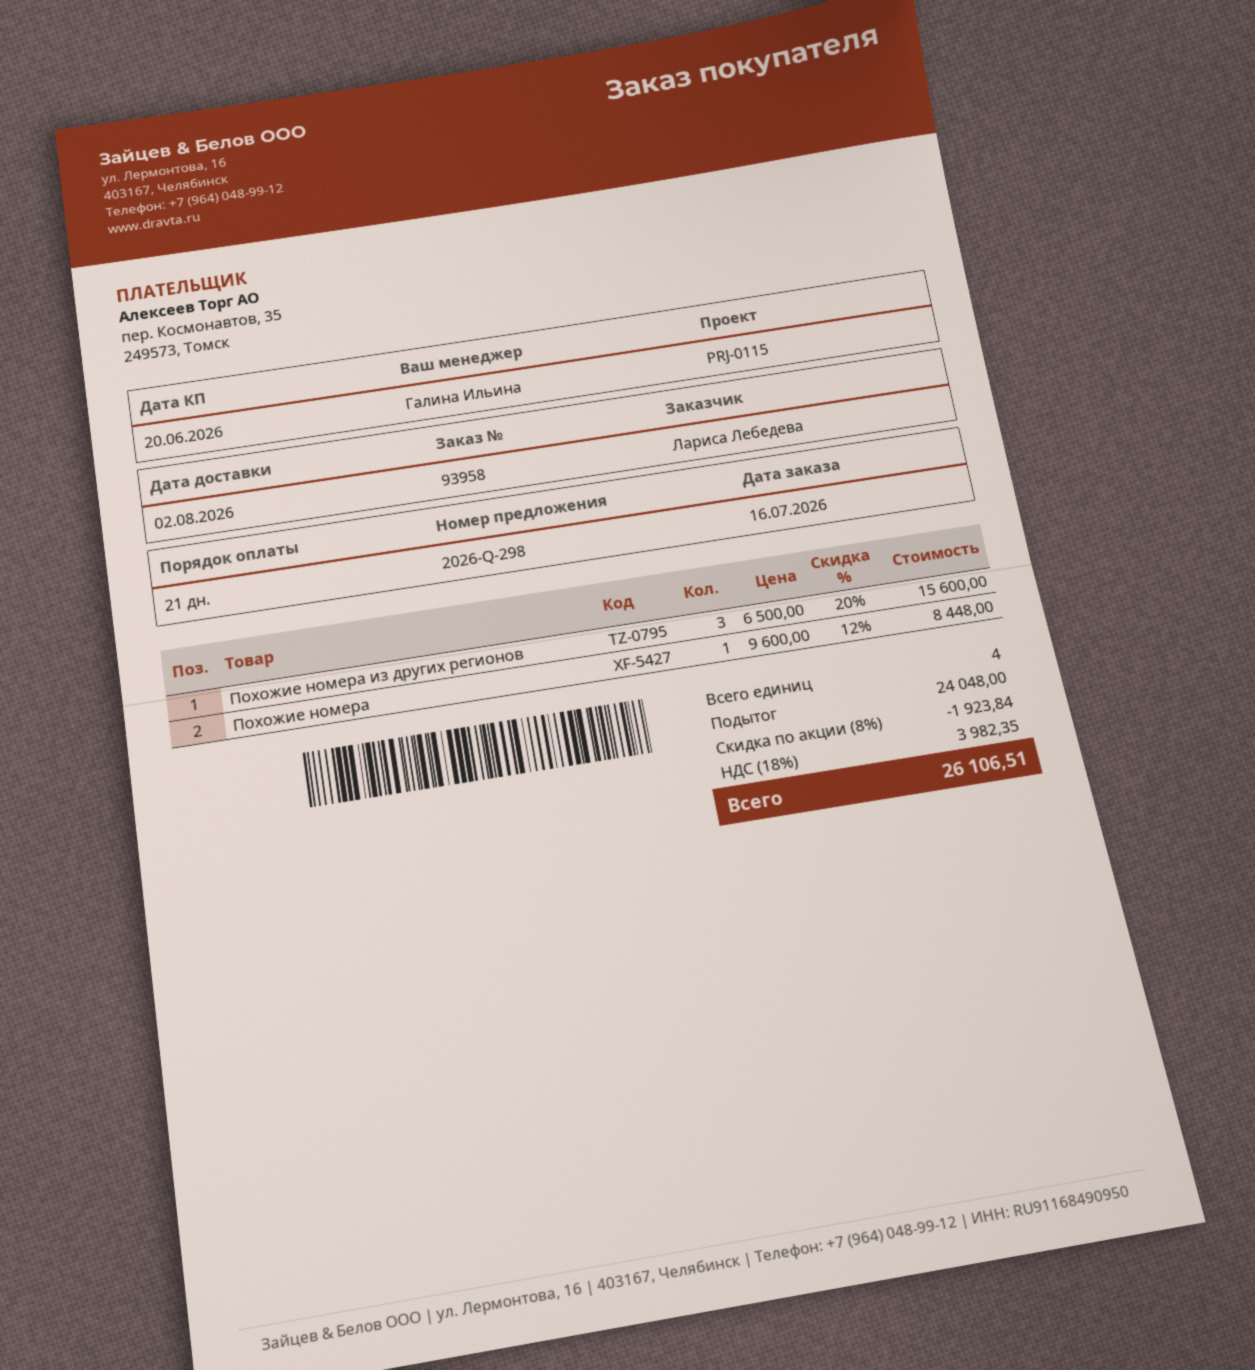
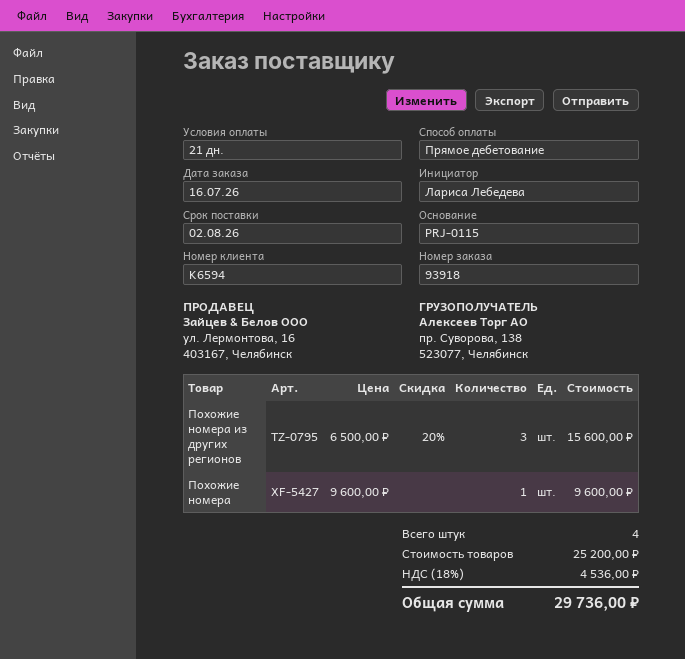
order number: 93958 -> 93918
Похожие номера: 1 x 9600.00 - 12% = 8448.00 -> 1 x 9600.00 = 9600.00
subtotal: 24048.00 -> 25200.00
discount: 8% = 1923.84 -> none
tax: 18% = 3982.35 -> 18% = 4536.00
total: 26106.51 -> 29736.00

